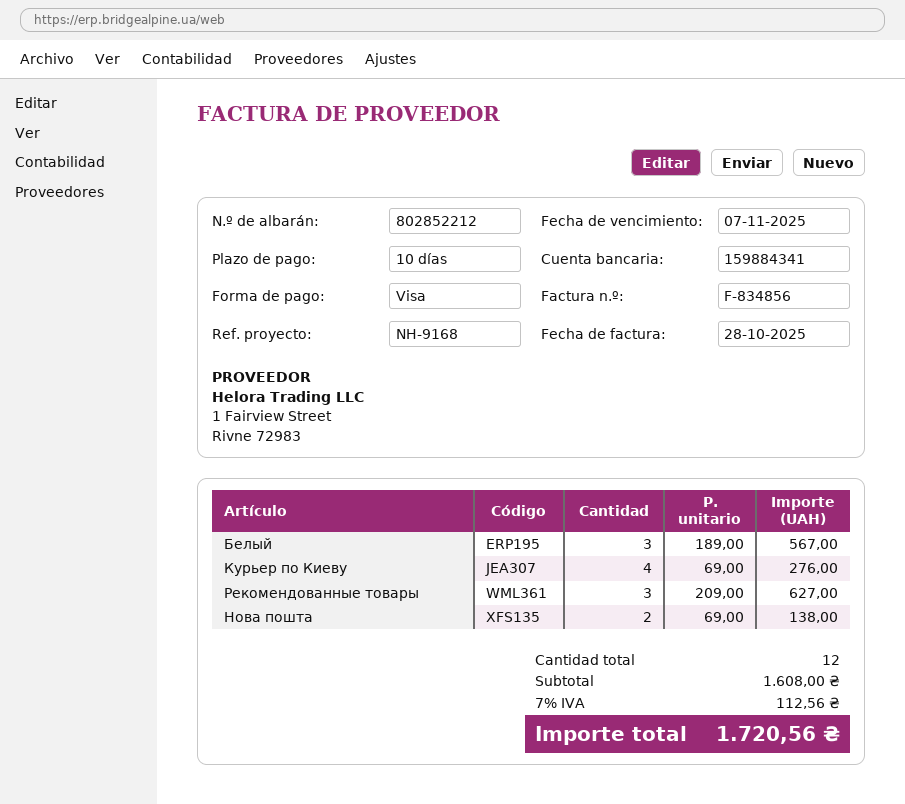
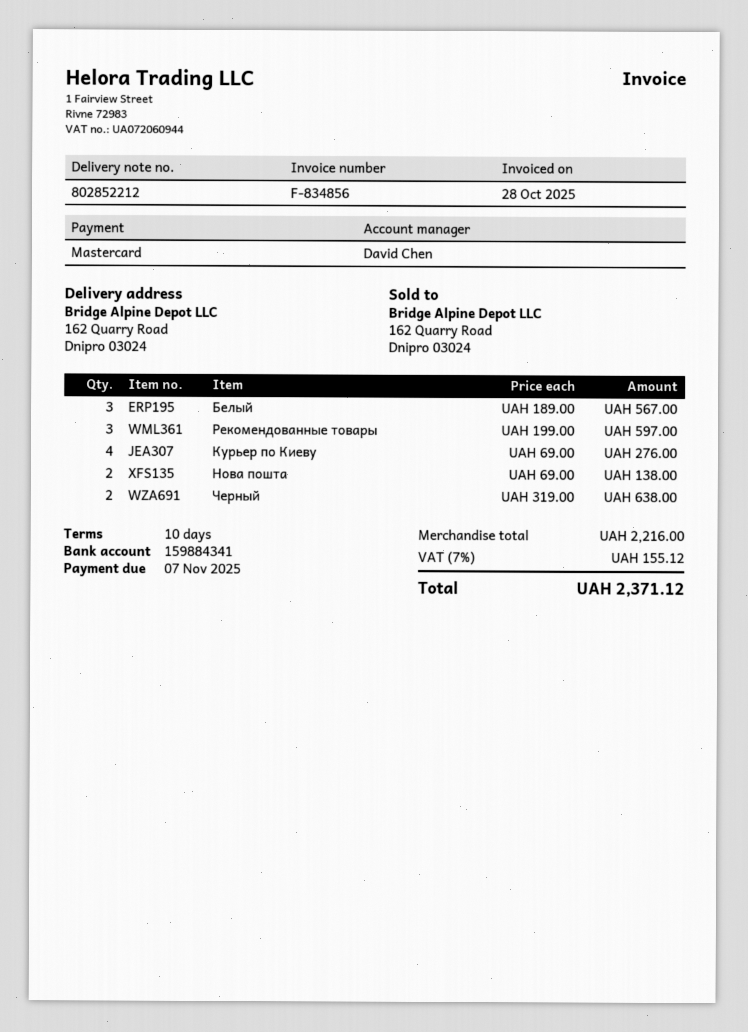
payment method: Visa -> Mastercard
Рекомендованные товары: 3 x 209.00 = 627.00 -> 3 x 199.00 = 597.00
Черный: none -> 2 x 319.00 = 638.00
subtotal: 1608.00 -> 2216.00
tax: 7% = 112.56 -> 7% = 155.12
total: 1720.56 -> 2371.12

